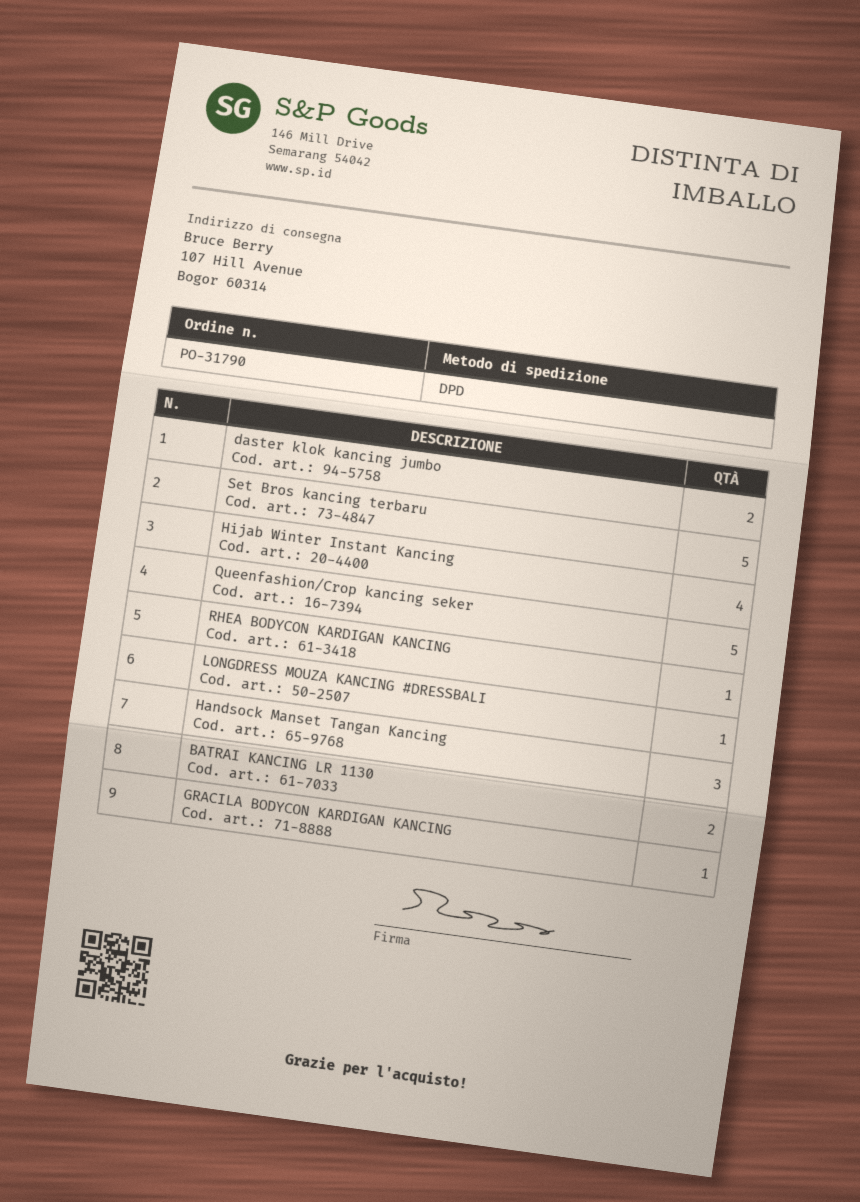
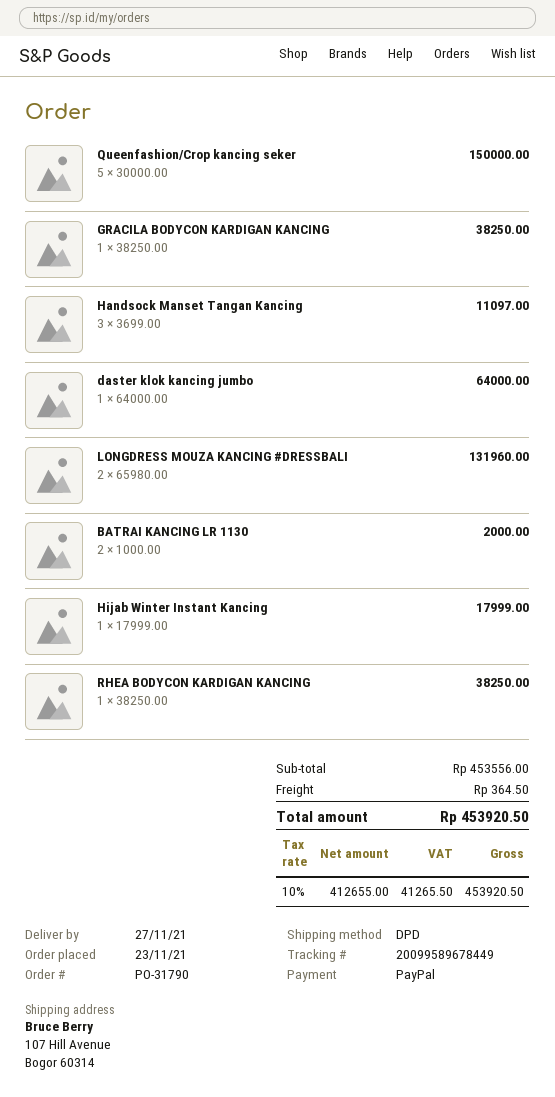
daster klok kancing jumbo: 2 -> 1
Set Bros kancing terbaru: 5 -> none
Hijab Winter Instant Kancing: 4 -> 1
LONGDRESS MOUZA KANCING #DRESSBALI: 1 -> 2

